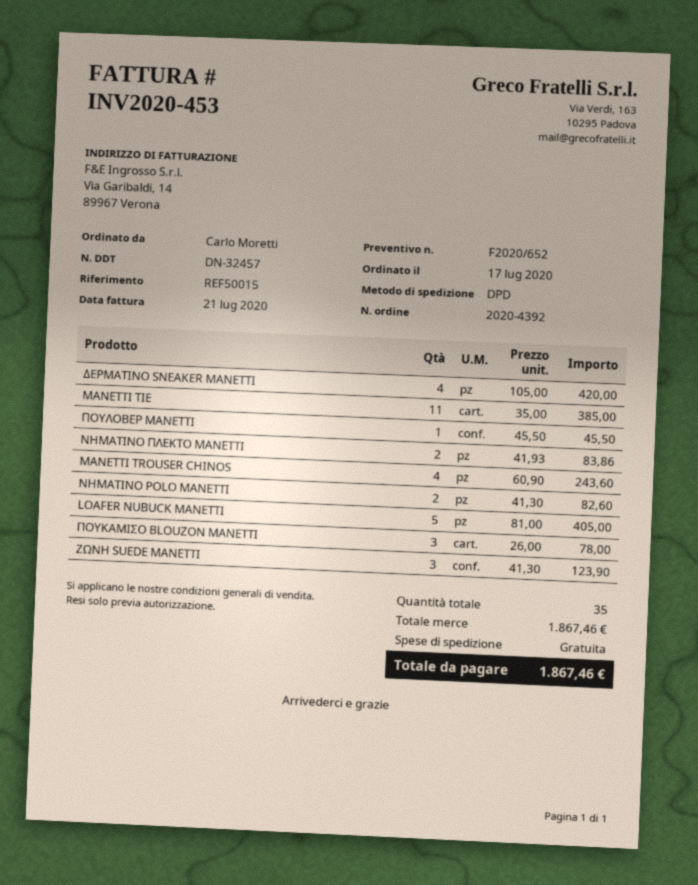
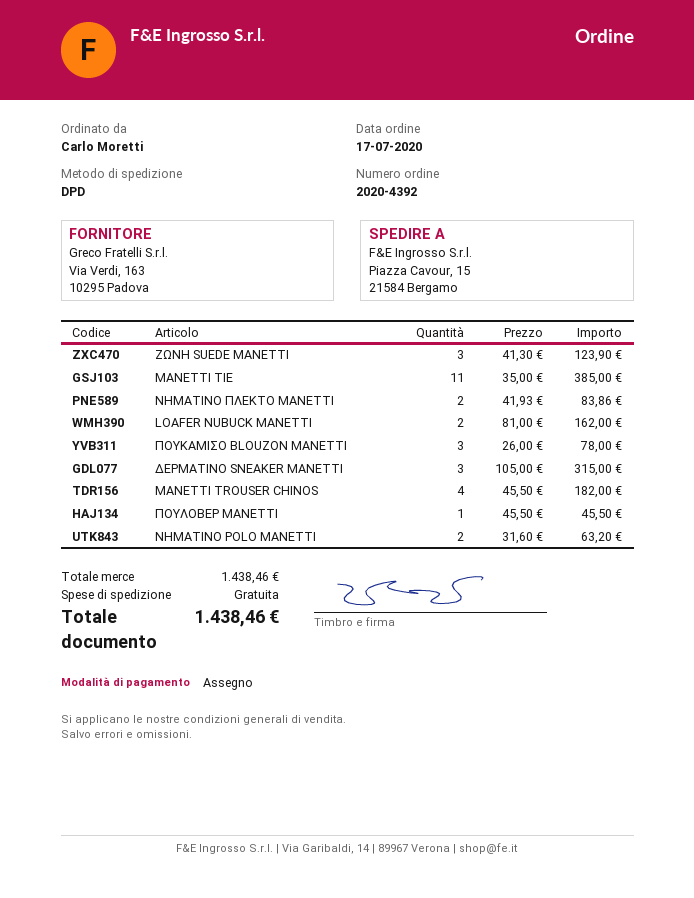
ΔΕΡΜΑΤΙΝΟ SNEAKER MANETTI: 4 x 105.00 = 420.00 -> 3 x 105.00 = 315.00
MANETTI TROUSER CHINOS: 4 x 60.90 = 243.60 -> 4 x 45.50 = 182.00
ΝΗΜΑΤΙΝΟ POLO MANETTI: 2 x 41.30 = 82.60 -> 2 x 31.60 = 63.20
LOAFER NUBUCK MANETTI: 5 x 81.00 = 405.00 -> 2 x 81.00 = 162.00
subtotal: 1867.46 -> 1438.46
total: 1867.46 -> 1438.46

